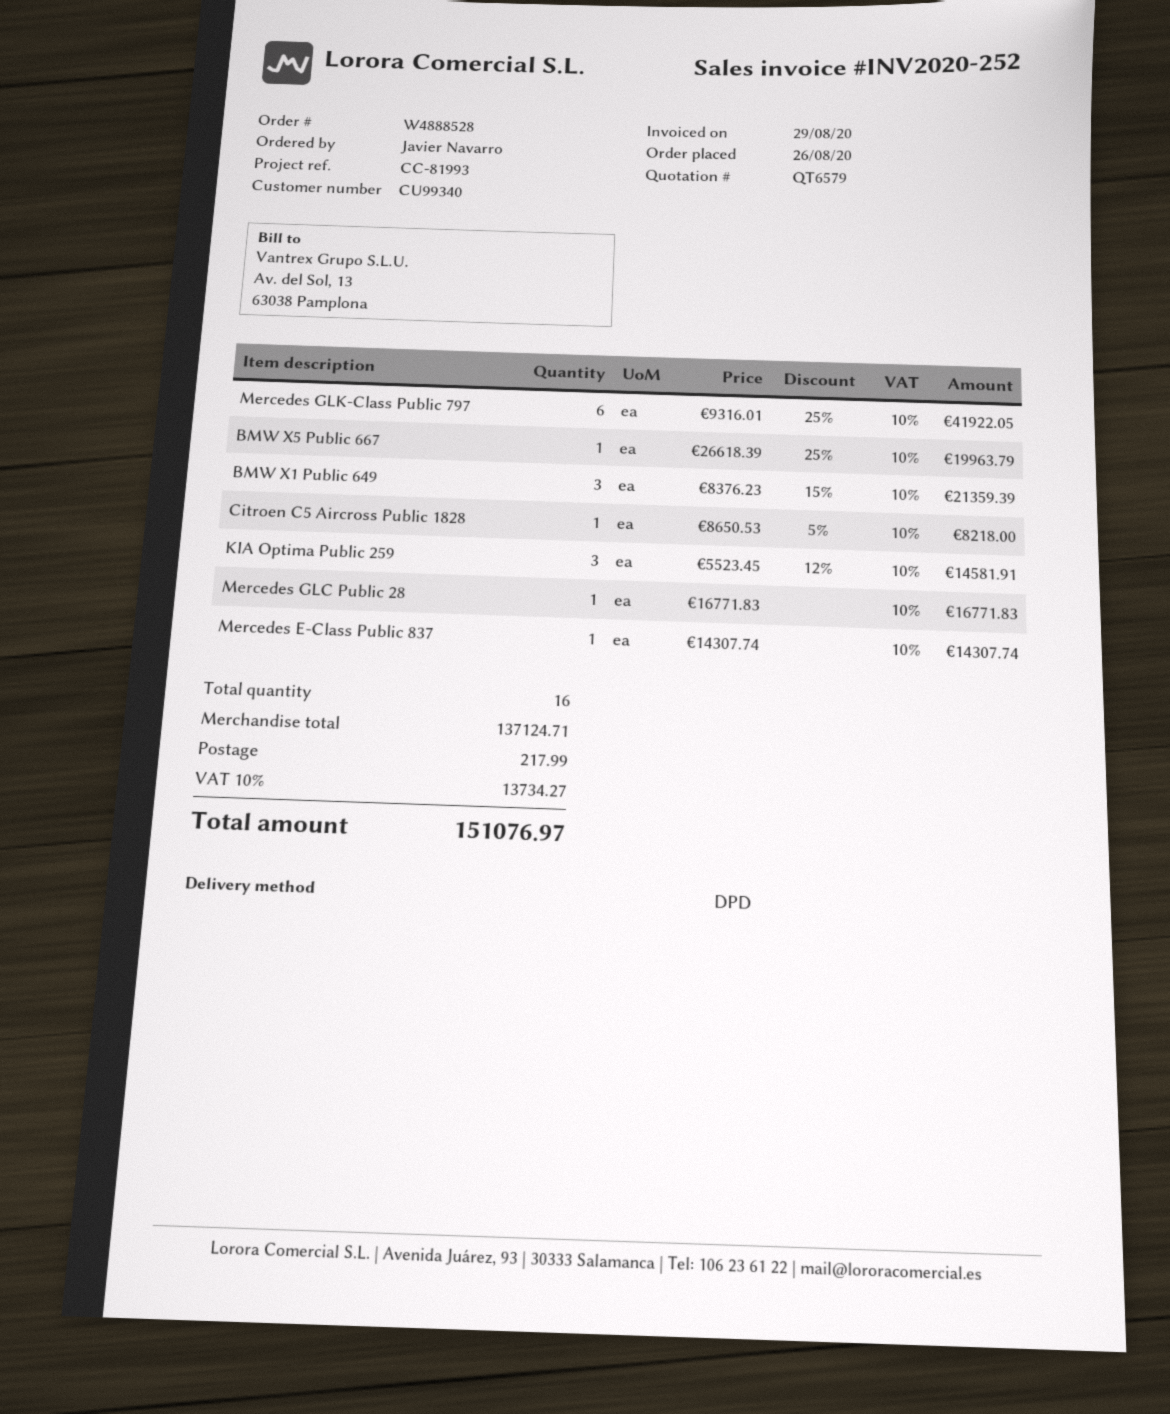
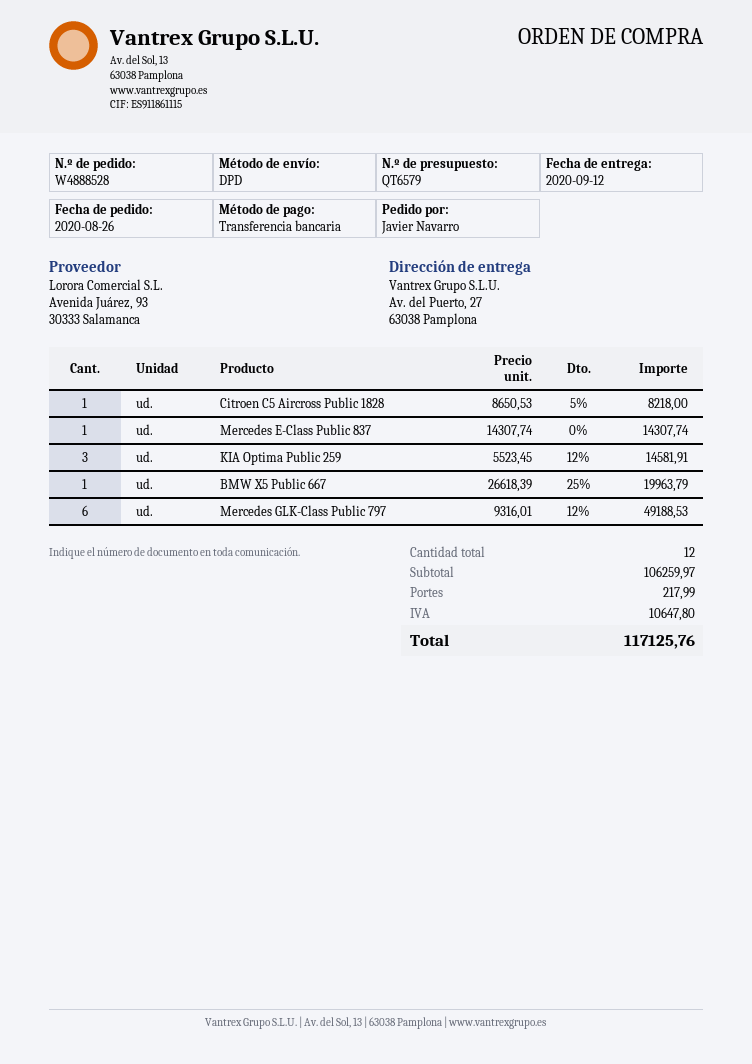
Mercedes GLK-Class Public 797: 6 x 9316.01 - 25% = 41922.05 -> 6 x 9316.01 - 12% = 49188.53
BMW X1 Public 649: 3 x 8376.23 - 15% = 21359.39 -> none
Mercedes GLC Public 28: 1 x 16771.83 = 16771.83 -> none
total quantity: 16 -> 12
subtotal: 137124.71 -> 106259.97
tax: 13734.27 -> 10647.80
total: 151076.97 -> 117125.76

